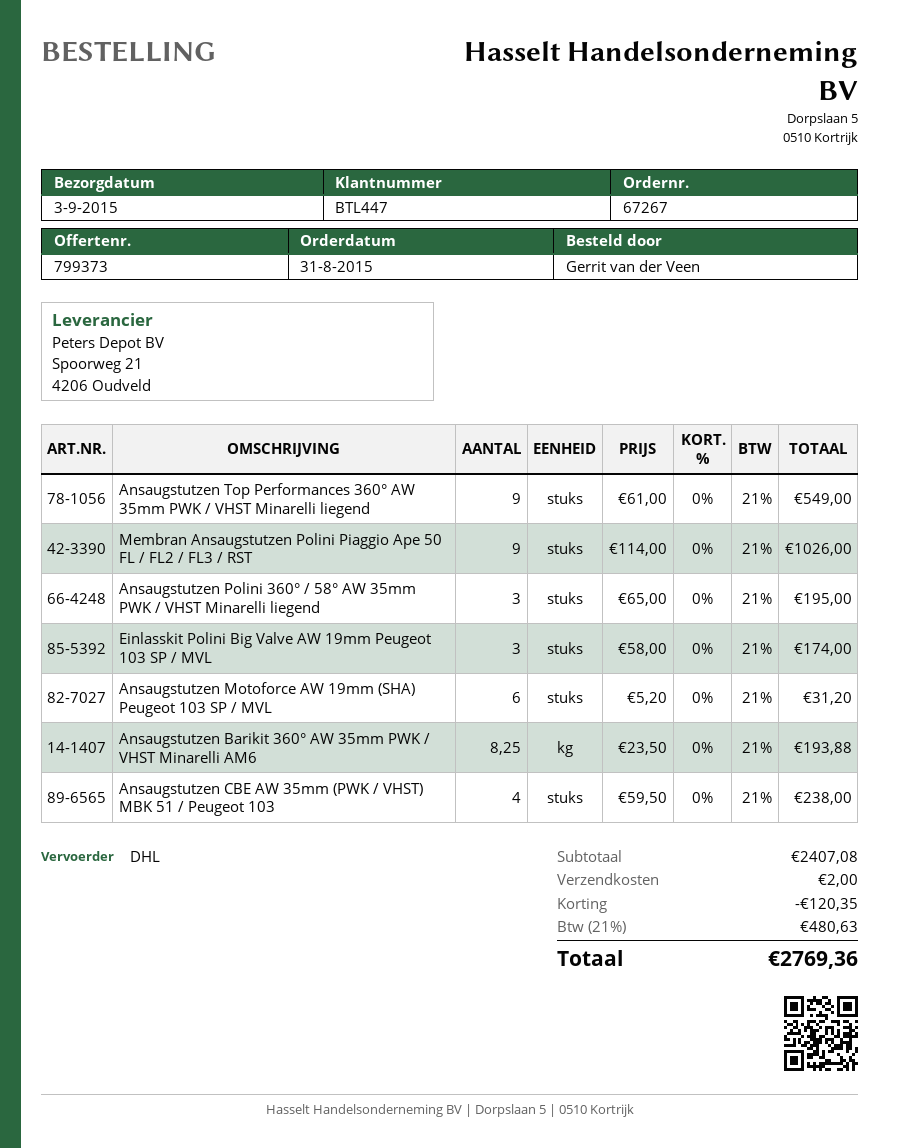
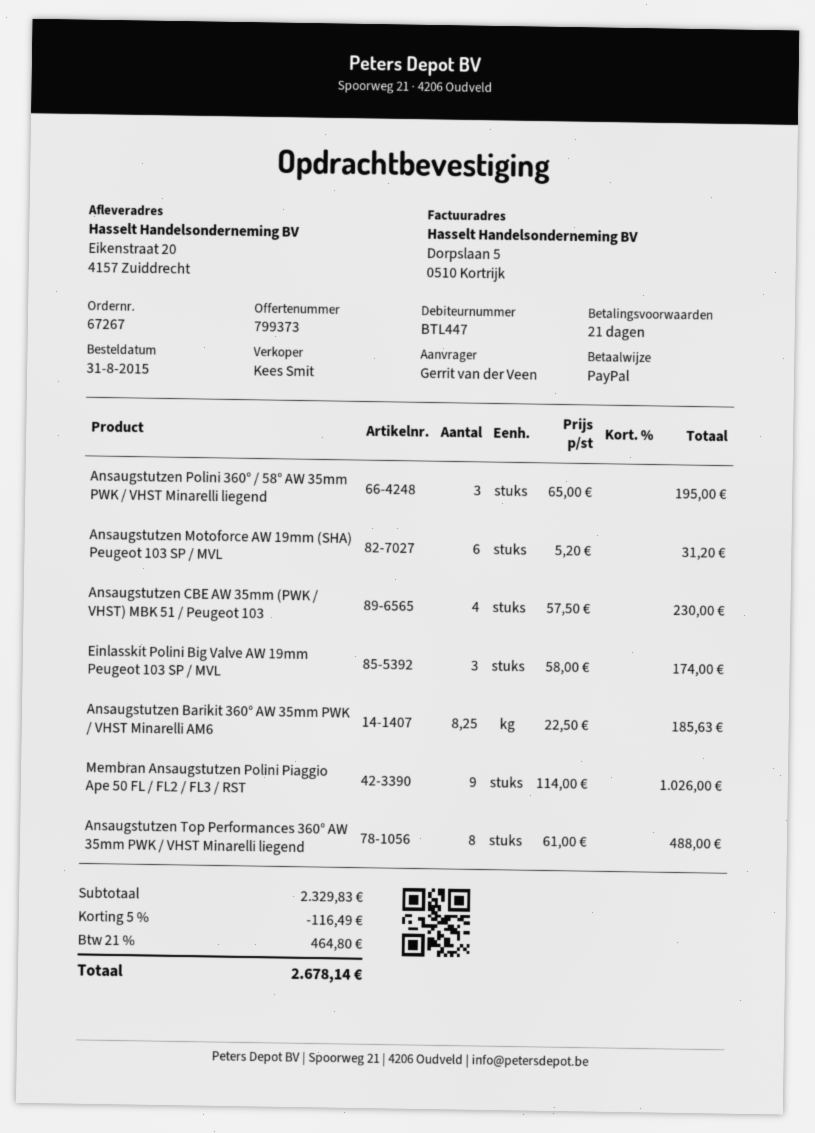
Ansaugstutzen Top Performances 360° AW 35mm PWK / VHST Minarelli liegend: 9 x 61.00 = 549.00 -> 8 x 61.00 = 488.00
Ansaugstutzen Barikit 360° AW 35mm PWK / VHST Minarelli AM6: 8.25 x 23.50 = 193.88 -> 8.25 x 22.50 = 185.63
Ansaugstutzen CBE AW 35mm (PWK / VHST) MBK 51 / Peugeot 103: 4 x 59.50 = 238.00 -> 4 x 57.50 = 230.00
subtotal: 2407.08 -> 2329.83
discount: 120.35 -> 116.49
shipping: 2.00 -> none
tax: 21% = 480.63 -> 21% = 464.80
total: 2769.36 -> 2678.14

